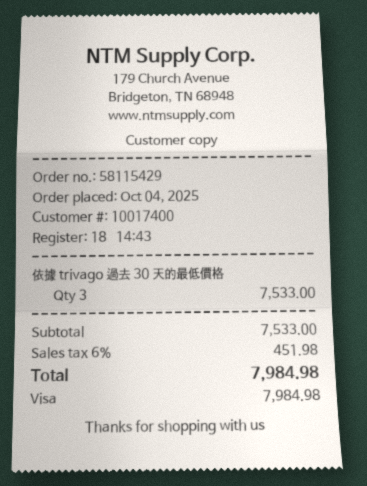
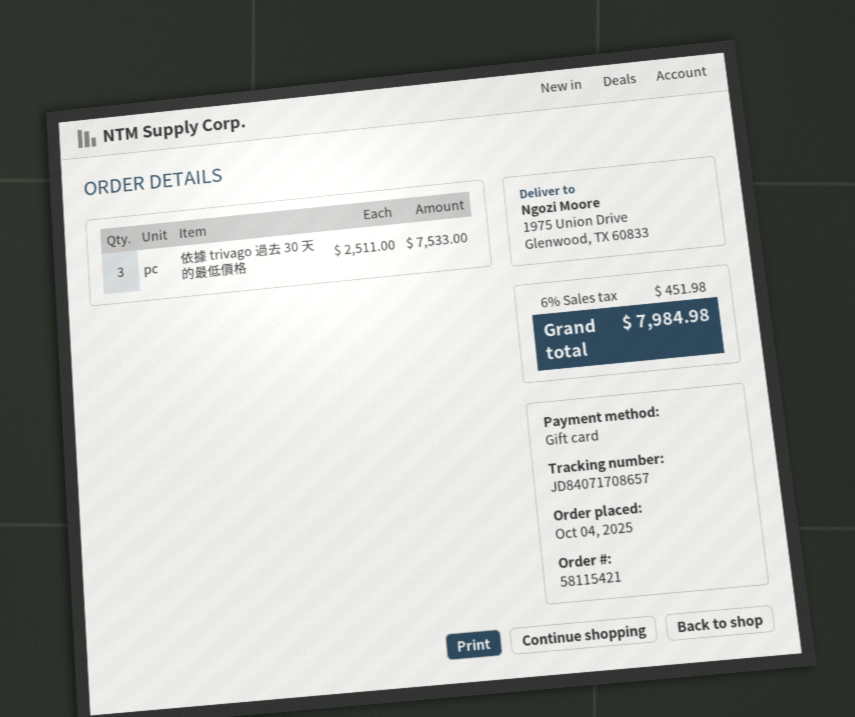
order number: 58115429 -> 58115421
payment method: Visa -> gift card

